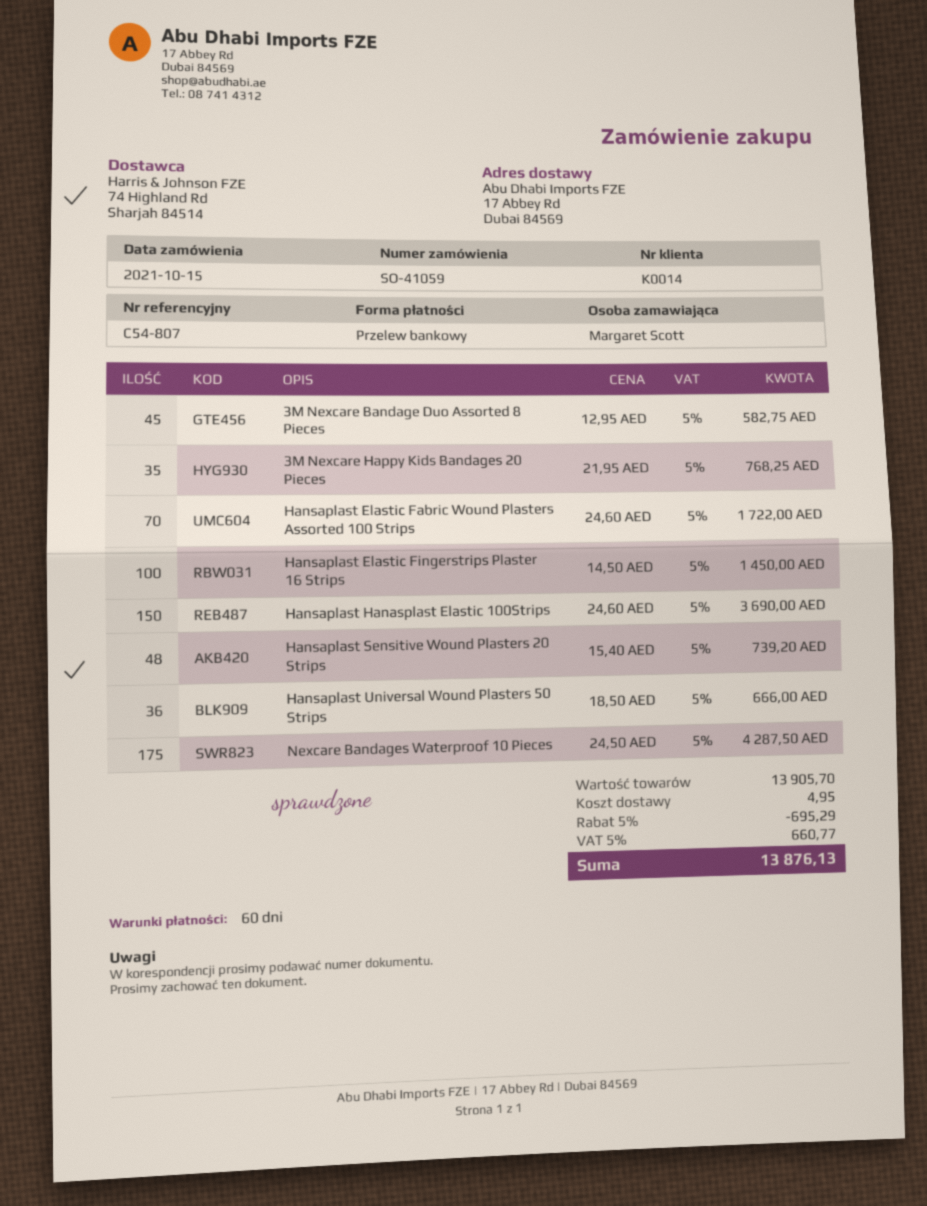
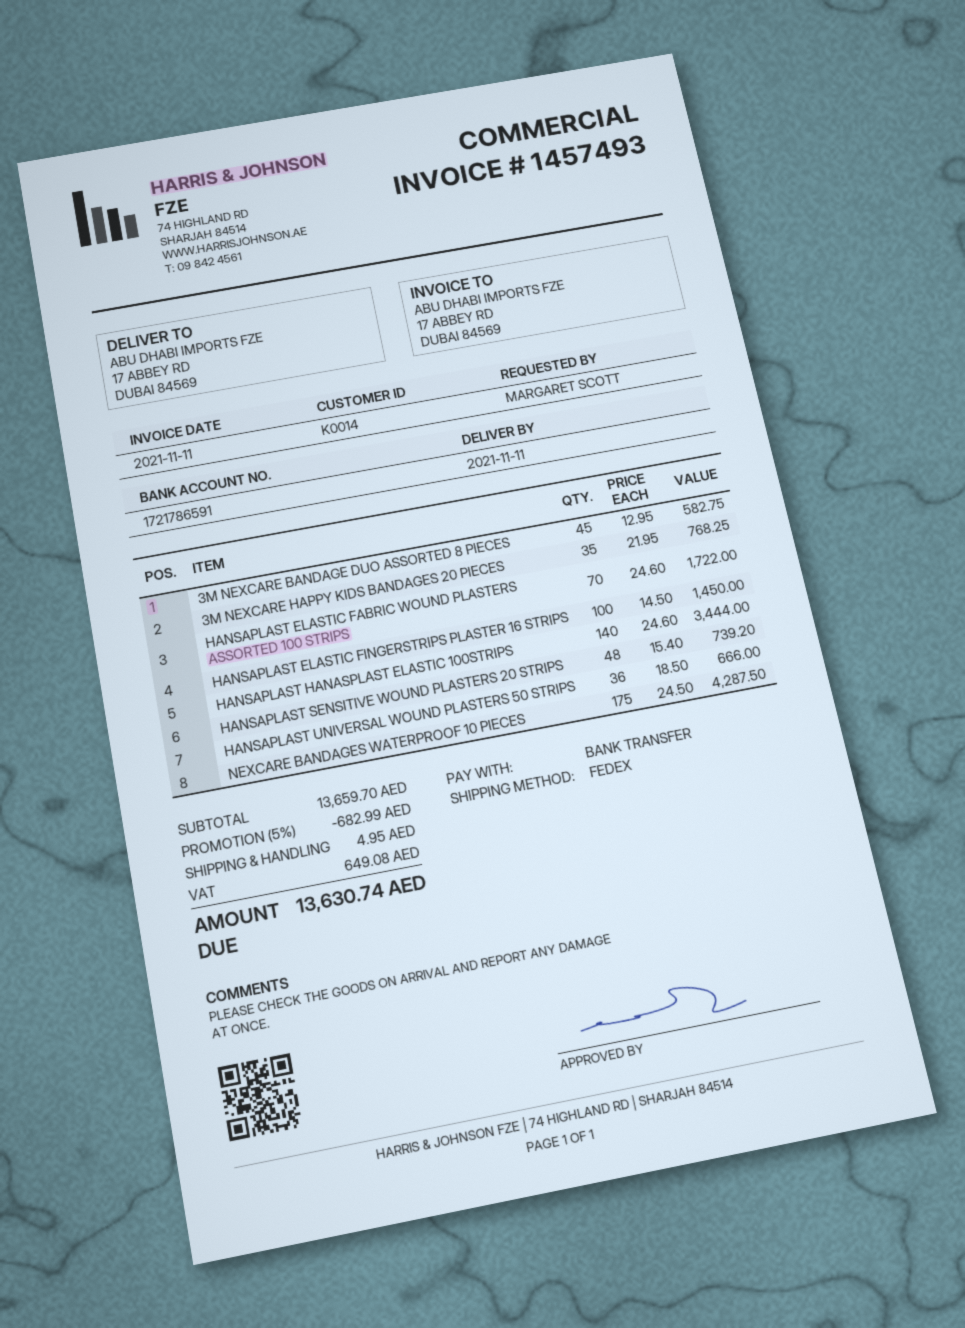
Hansaplast Hanasplast Elastic 100Strips: 150 x 24.60 = 3690.00 -> 140 x 24.60 = 3444.00
subtotal: 13905.70 -> 13659.70
discount: 5% = 695.29 -> 5% = 682.99
tax: 660.77 -> 649.08
total: 13876.13 -> 13630.74

